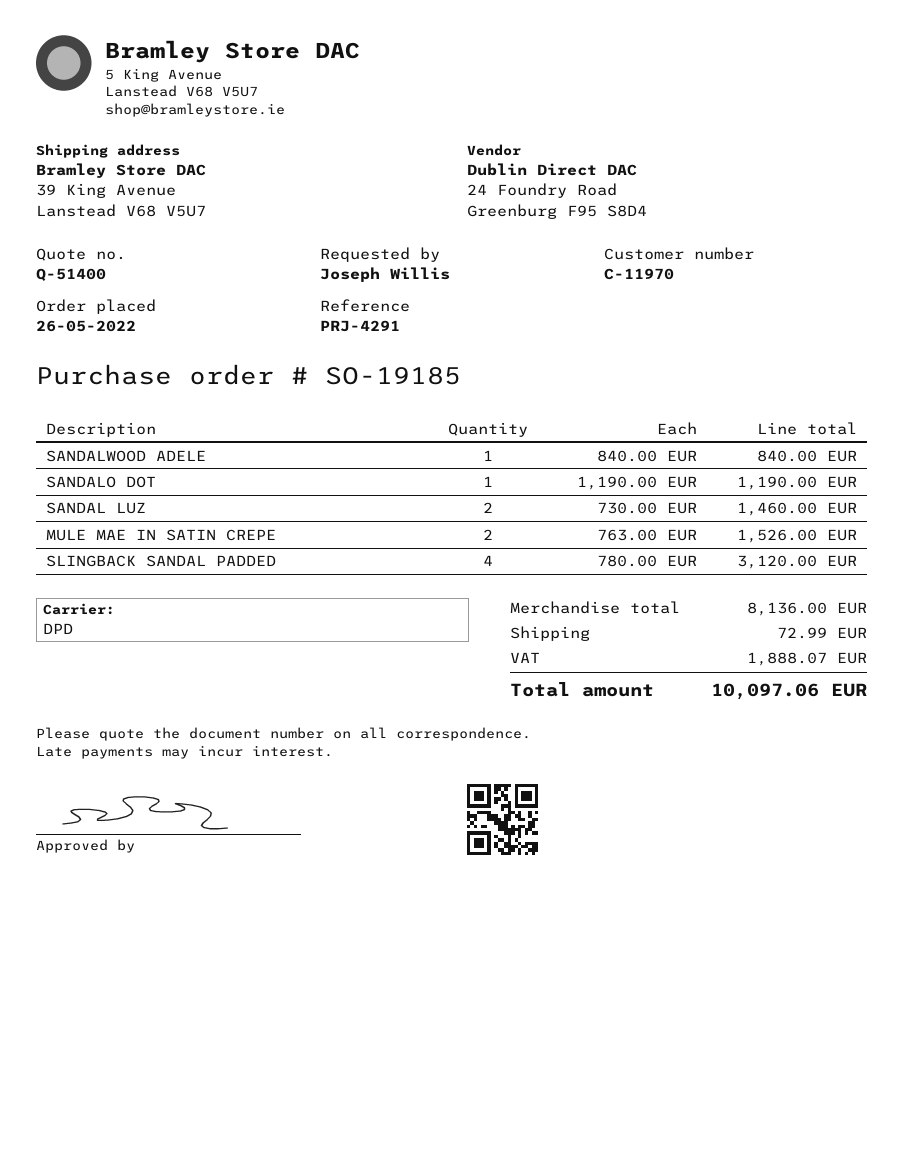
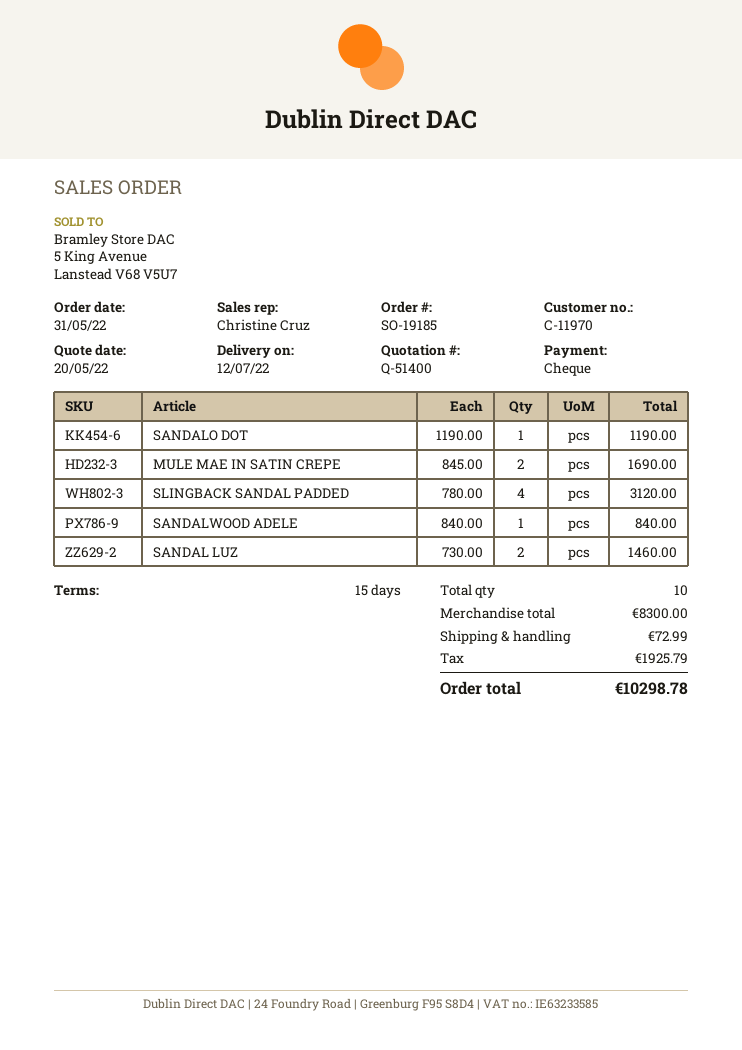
order date: 2022-05-26 -> 2022-05-31
MULE MAE IN SATIN CREPE: 2 x 763.00 = 1526.00 -> 2 x 845.00 = 1690.00
subtotal: 8136.00 -> 8300.00
tax: 1888.07 -> 1925.79
total: 10097.06 -> 10298.78

